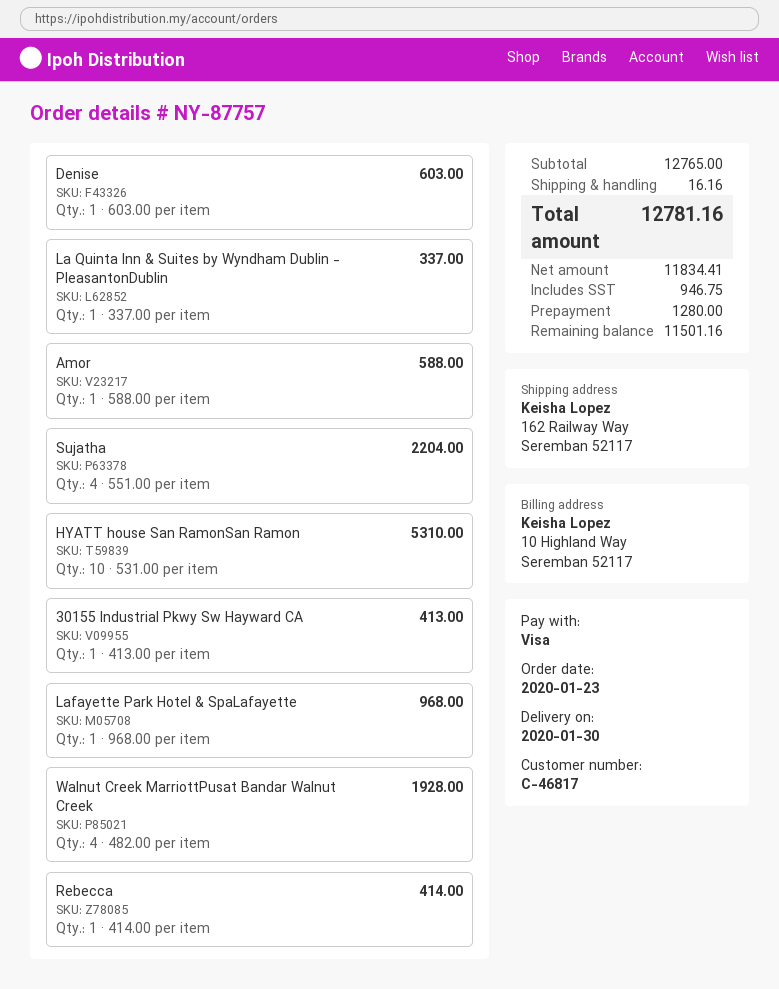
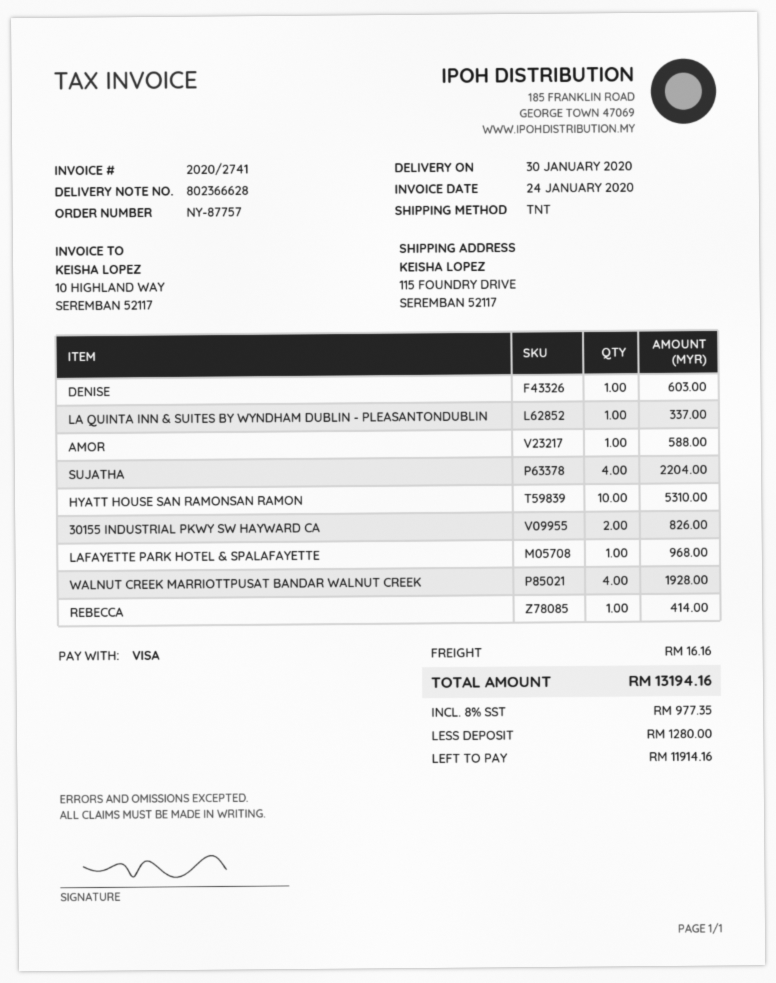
ship to: 162 Railway Way, Seremban 52117 -> 115 FOUNDRY DRIVE, SEREMBAN 52117
30155 Industrial Pkwy Sw Hayward CA: 1 for 413.00 -> 2 for 826.00
tax: 946.75 -> 977.35
total: 12781.16 -> 13194.16
balance: 11501.16 -> 11914.16

